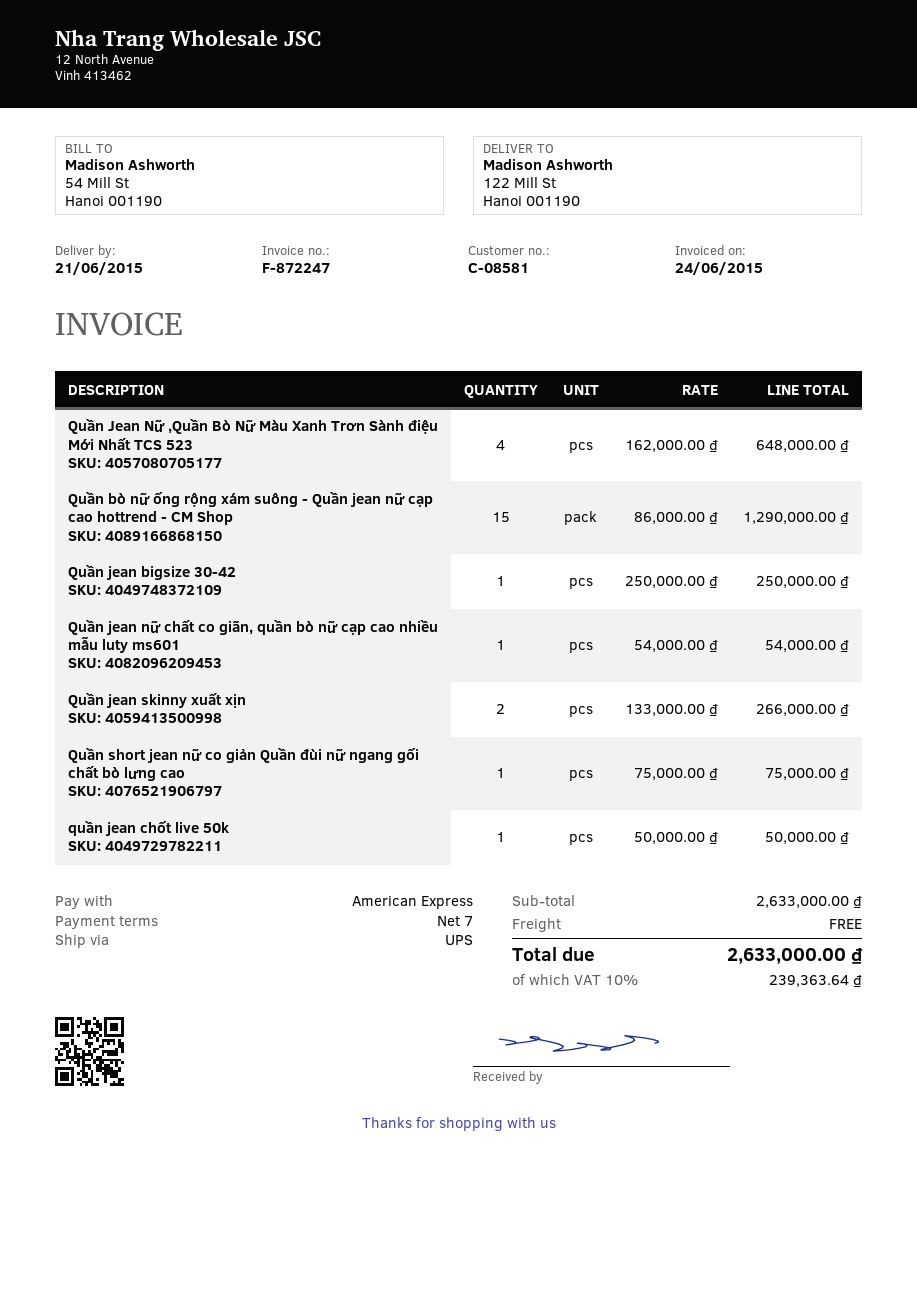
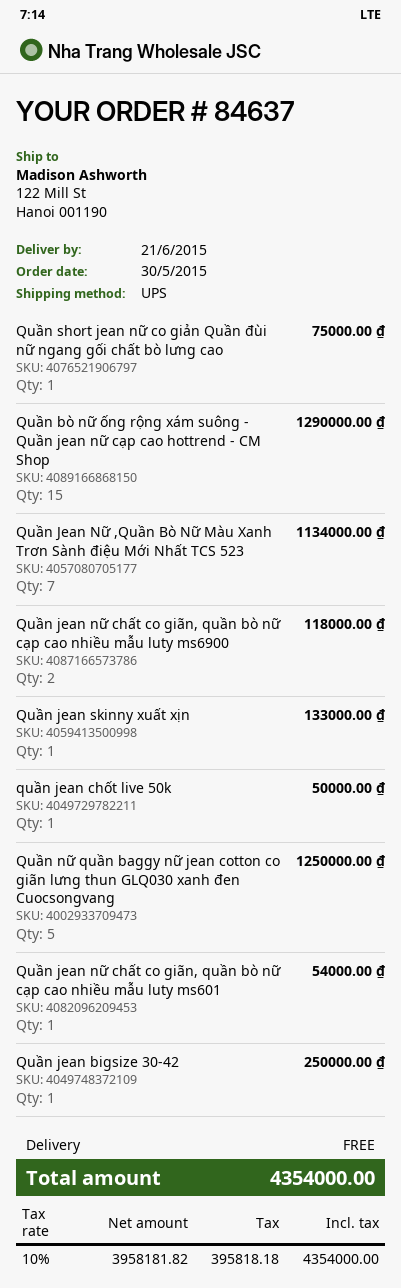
Quần Jean Nữ ,Quần Bò Nữ Màu Xanh Trơn Sành điệu Mới Nhất TCS 523: 4 for 648000.00 -> 7 for 1134000.00
Quần jean skinny xuất xịn: 2 for 266000.00 -> 1 for 133000.00
Quần jean nữ chất co giãn, quần bò nữ cạp cao nhiều mẫu luty ms6900: none -> 2 for 118000.00
Quần nữ quần baggy nữ jean cotton co giãn lưng thun GLQ030 xanh đen Cuocsongvang: none -> 5 for 1250000.00
tax: 10% = 239363.64 -> 10% = 395818.18
total: 2633000.00 -> 4354000.00

